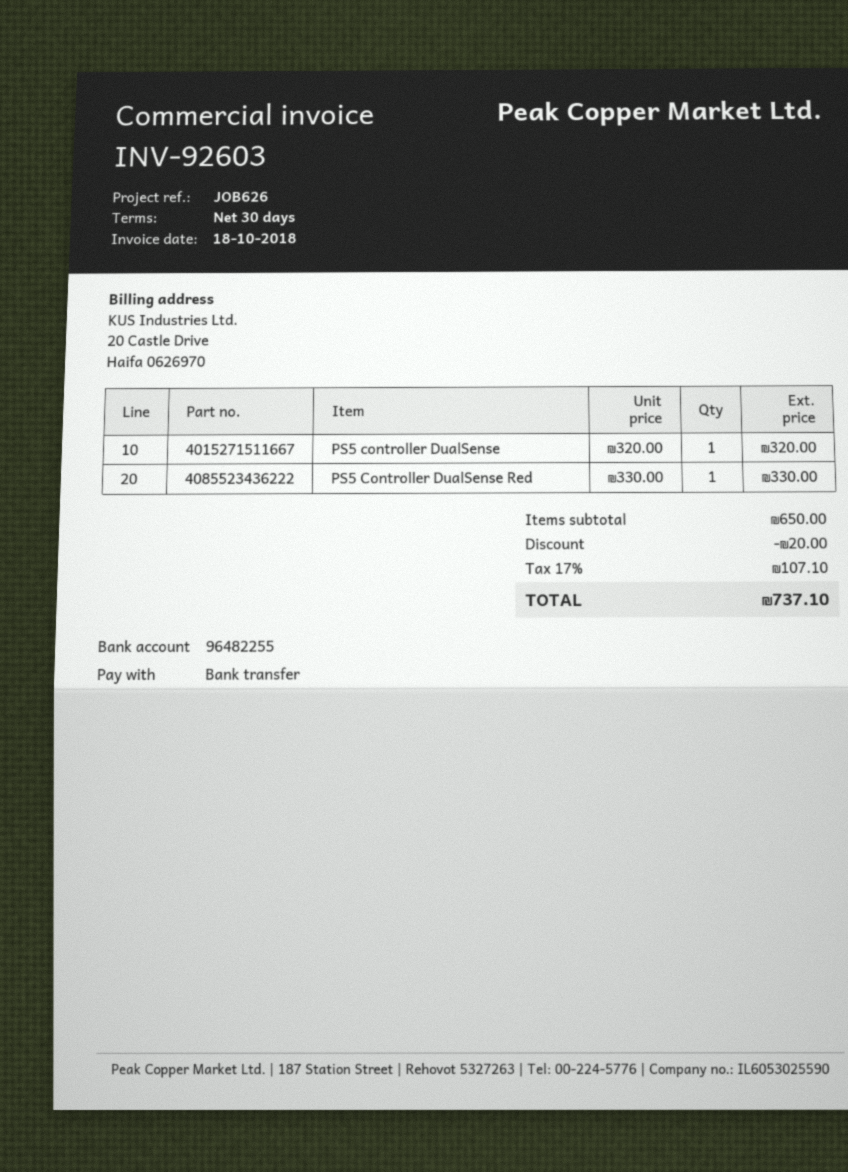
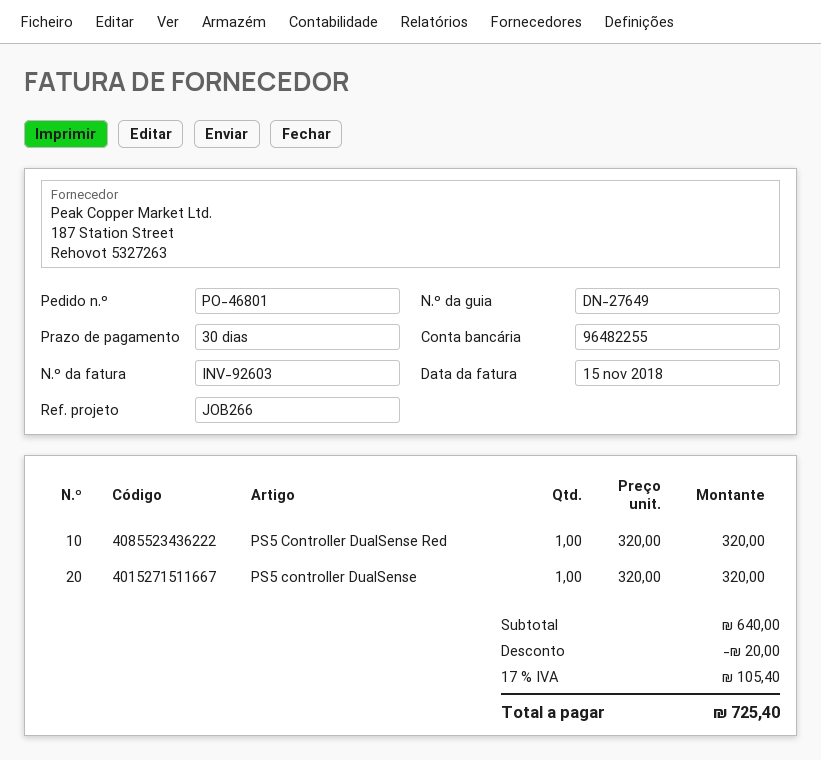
invoice date: 2018-10-18 -> 2018-11-15
reference: JOB626 -> JOB266
PS5 Controller DualSense Red: 1 x 330.00 = 330.00 -> 1 x 320.00 = 320.00
subtotal: 650.00 -> 640.00
tax: 17% = 107.10 -> 17% = 105.40
total: 737.10 -> 725.40

